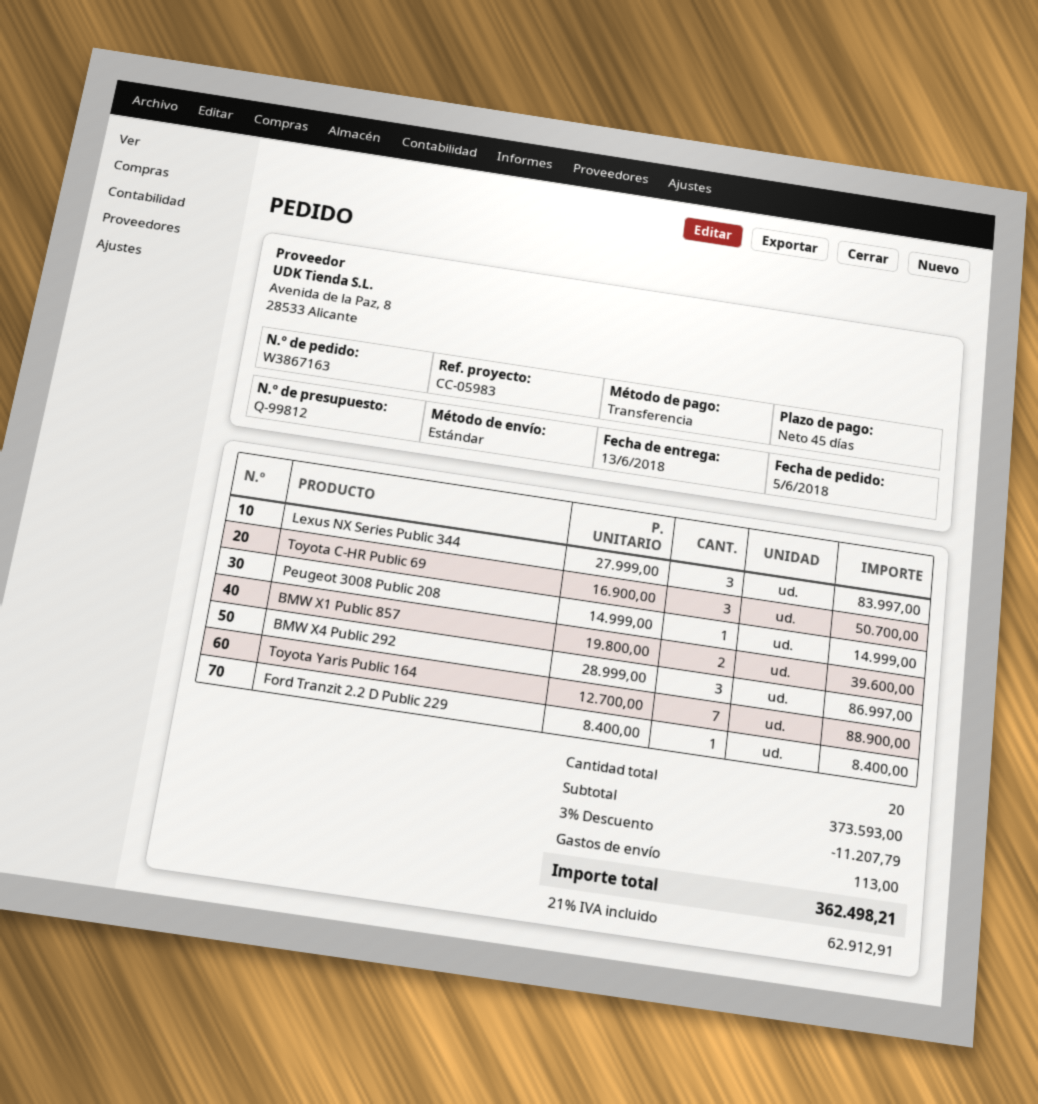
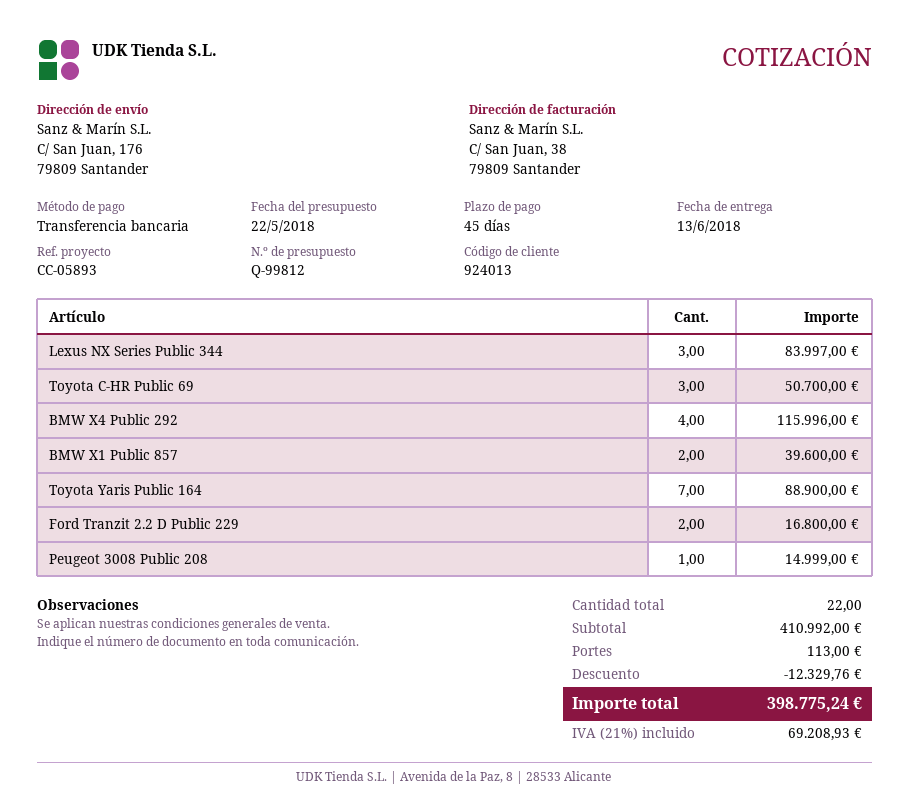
reference: CC-05983 -> CC-05893
BMW X4 Public 292: 3 for 86997.00 -> 4 for 115996.00
Ford Tranzit 2.2 D Public 229: 1 for 8400.00 -> 2 for 16800.00
total quantity: 20 -> 22
subtotal: 373593.00 -> 410992.00
discount: 11207.79 -> 12329.76
tax: 21% = 62912.91 -> 21% = 69208.93
total: 362498.21 -> 398775.24

